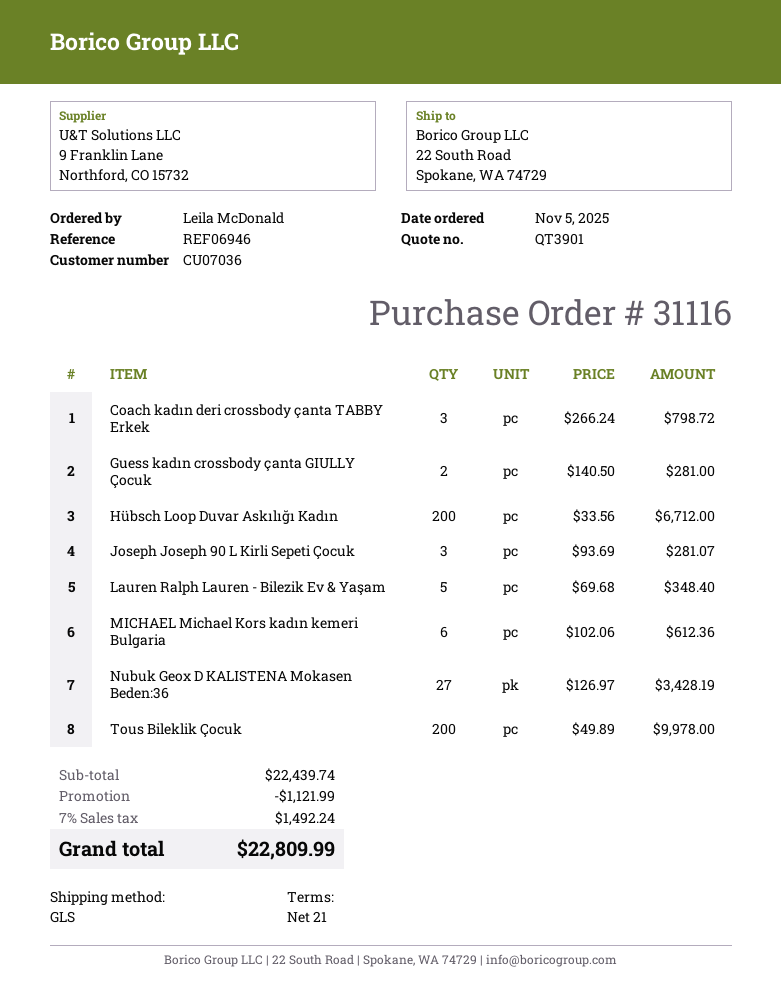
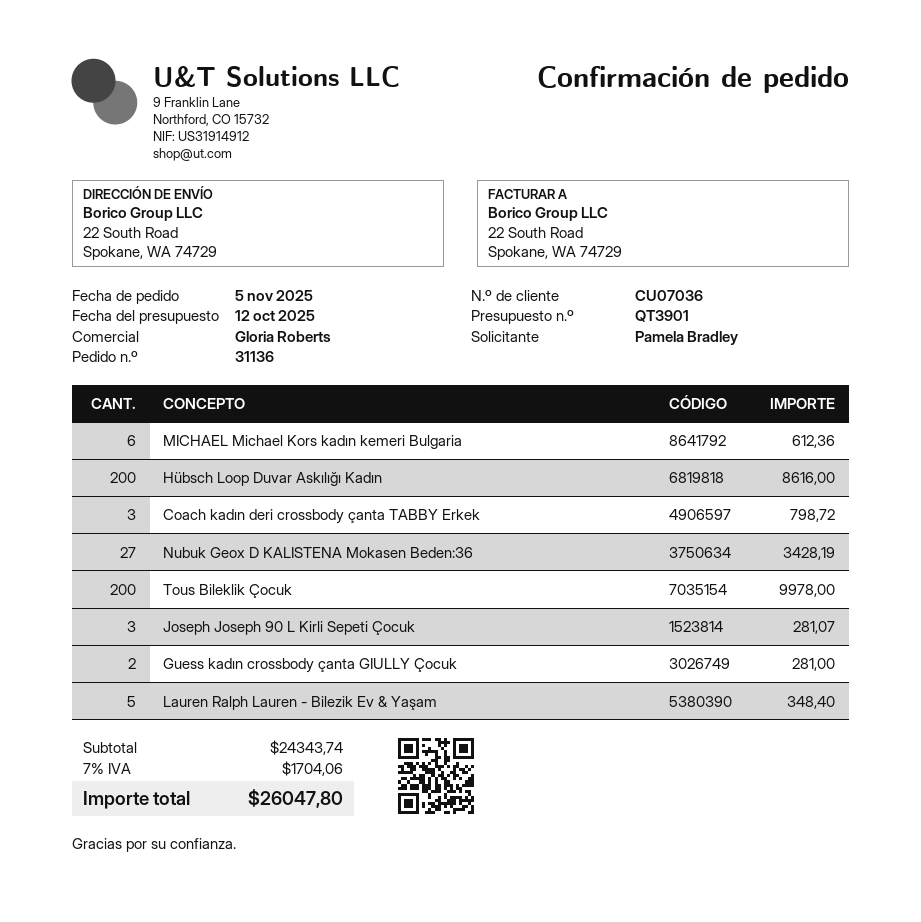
order number: 31116 -> 31136
ordered by: Leila McDonald -> Pamela Bradley
Hübsch Loop Duvar Askılığı Kadın: 200 for 6712.00 -> 200 for 8616.00
subtotal: 22439.74 -> 24343.74
discount: 1121.99 -> none
tax: 7% = 1492.24 -> 7% = 1704.06
total: 22809.99 -> 26047.80

